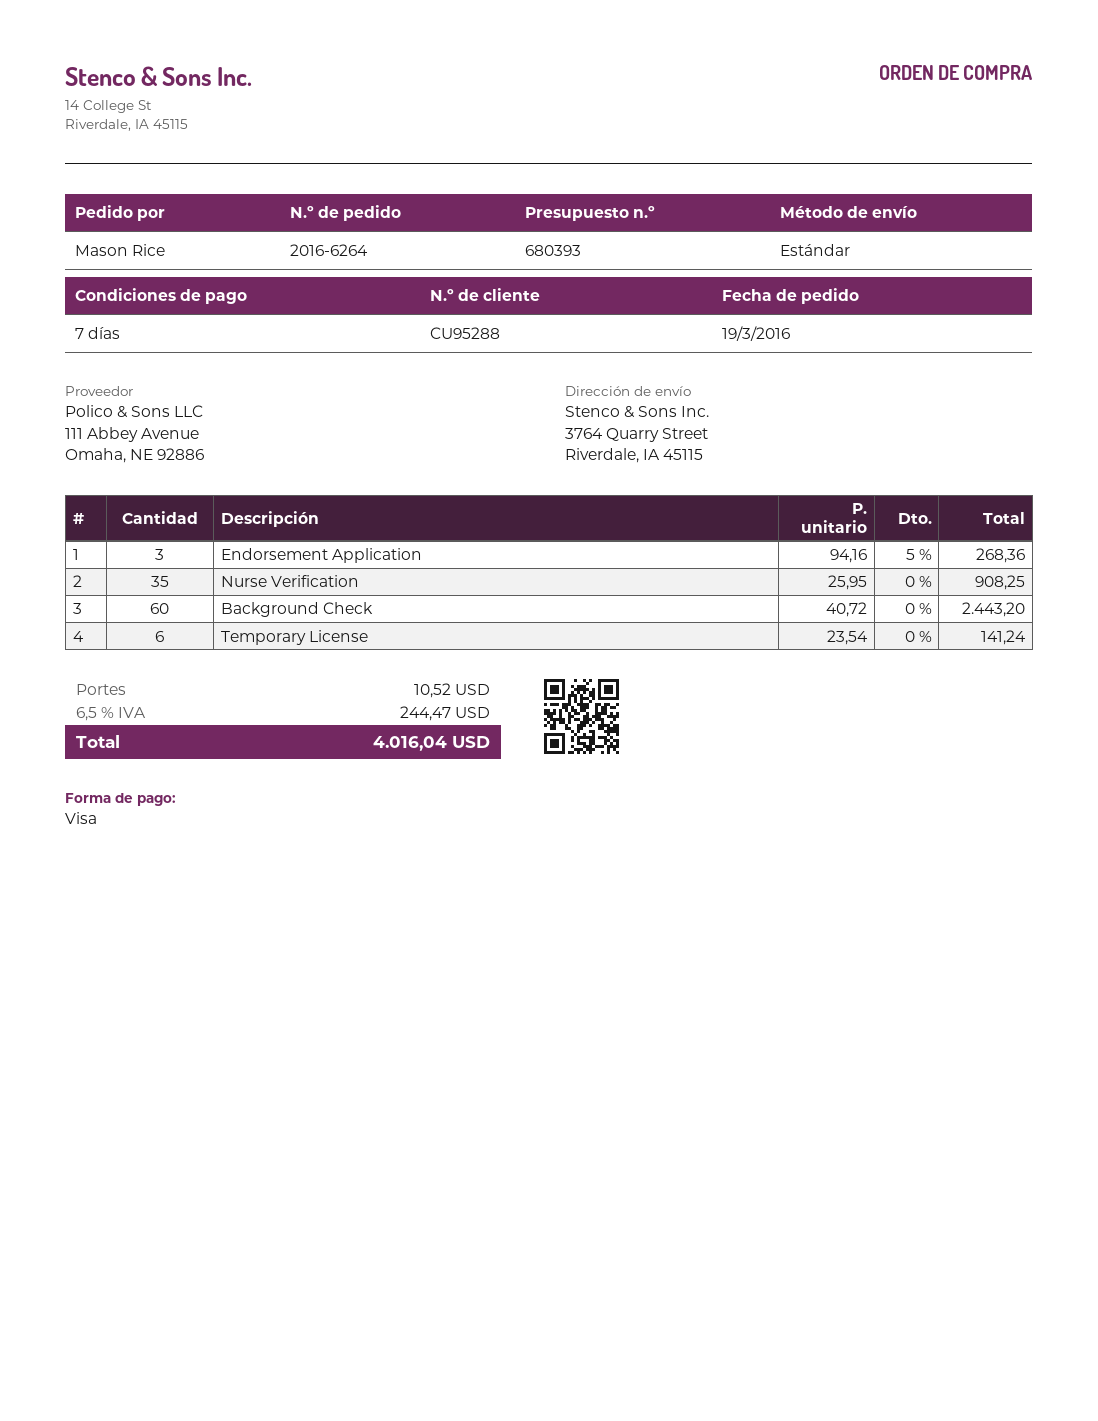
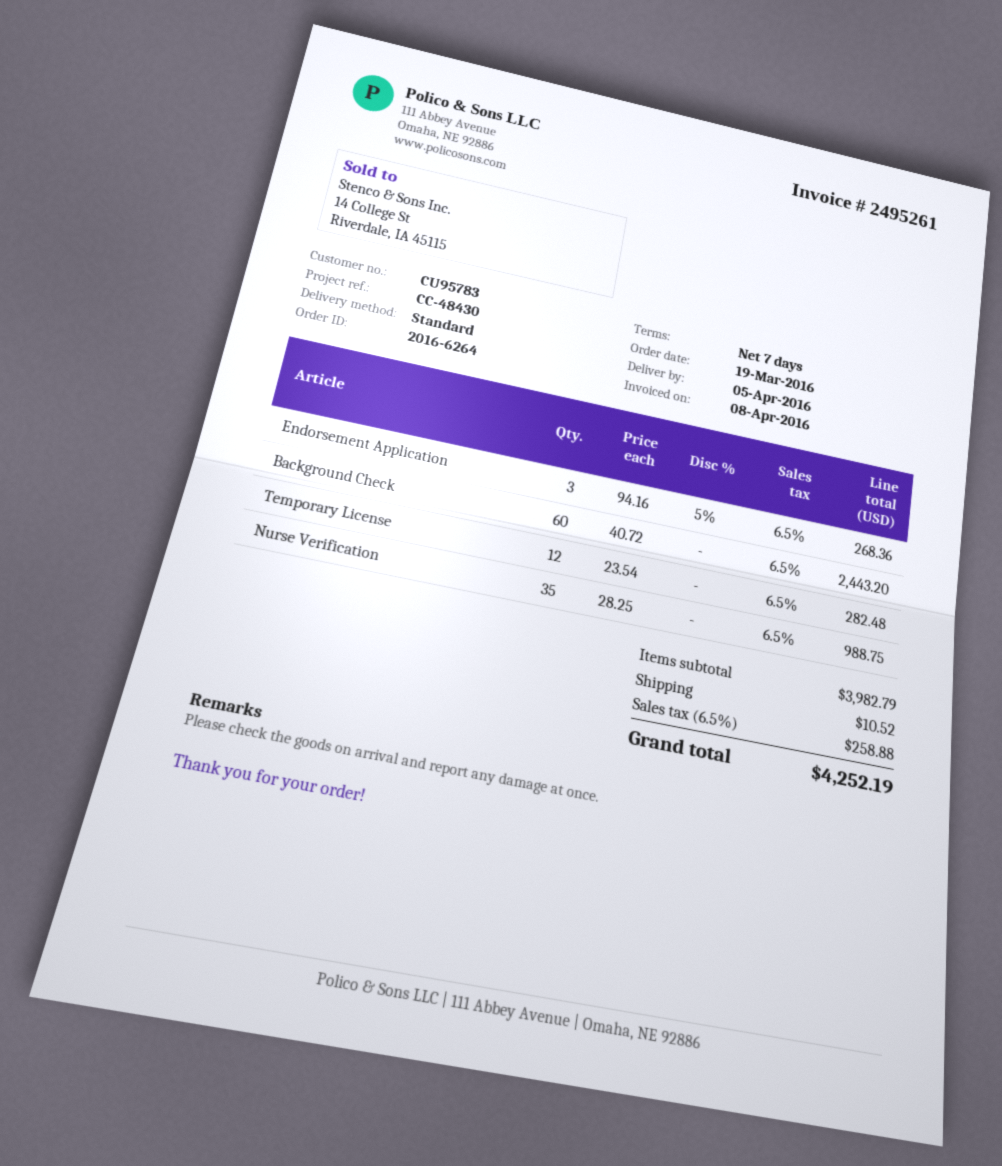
customer number: CU95288 -> CU95783
Nurse Verification: 35 x 25.95 = 908.25 -> 35 x 28.25 = 988.75
Temporary License: 6 x 23.54 = 141.24 -> 12 x 23.54 = 282.48
tax: 6.5% = 244.47 -> 6.5% = 258.88
total: 4016.04 -> 4252.19

